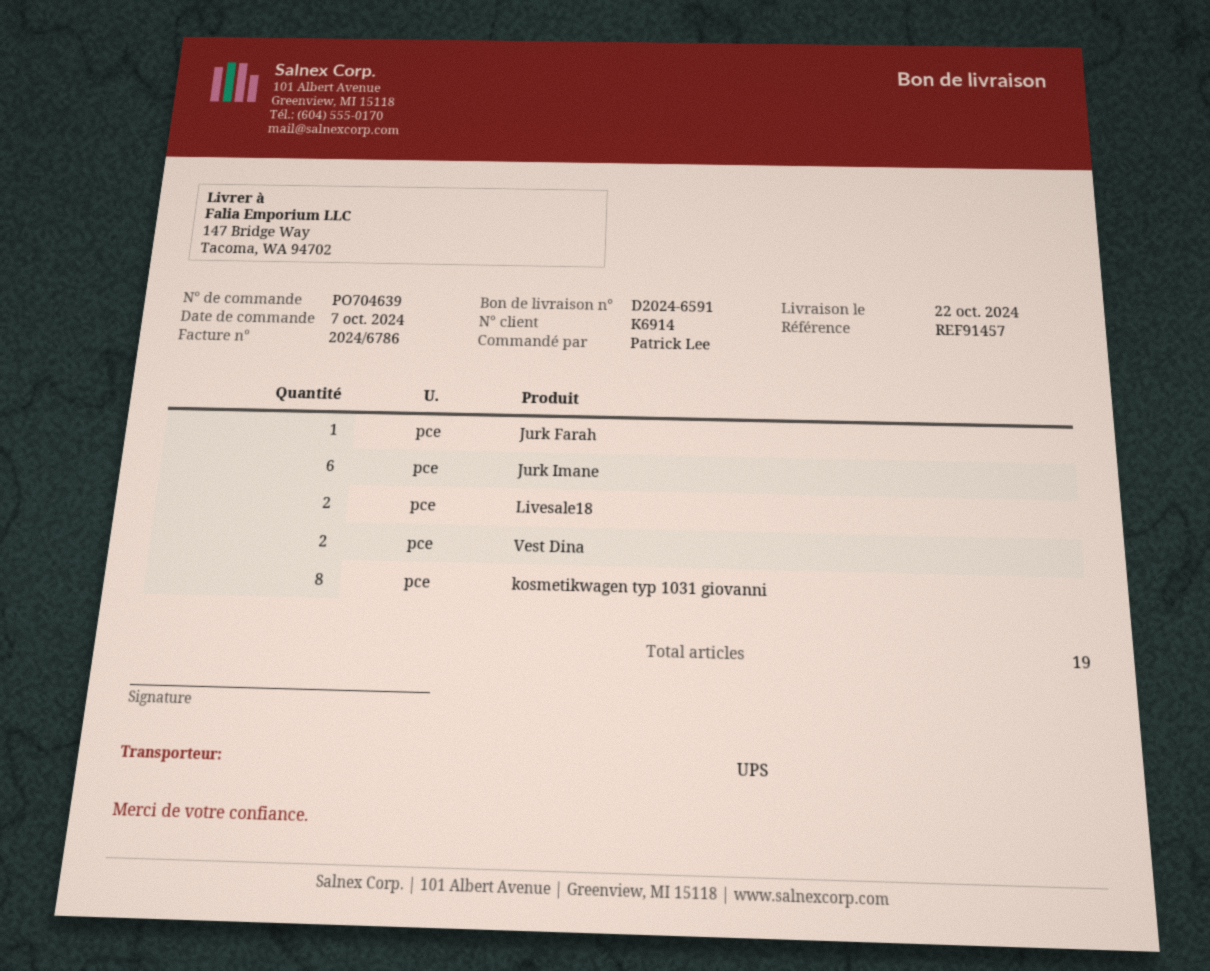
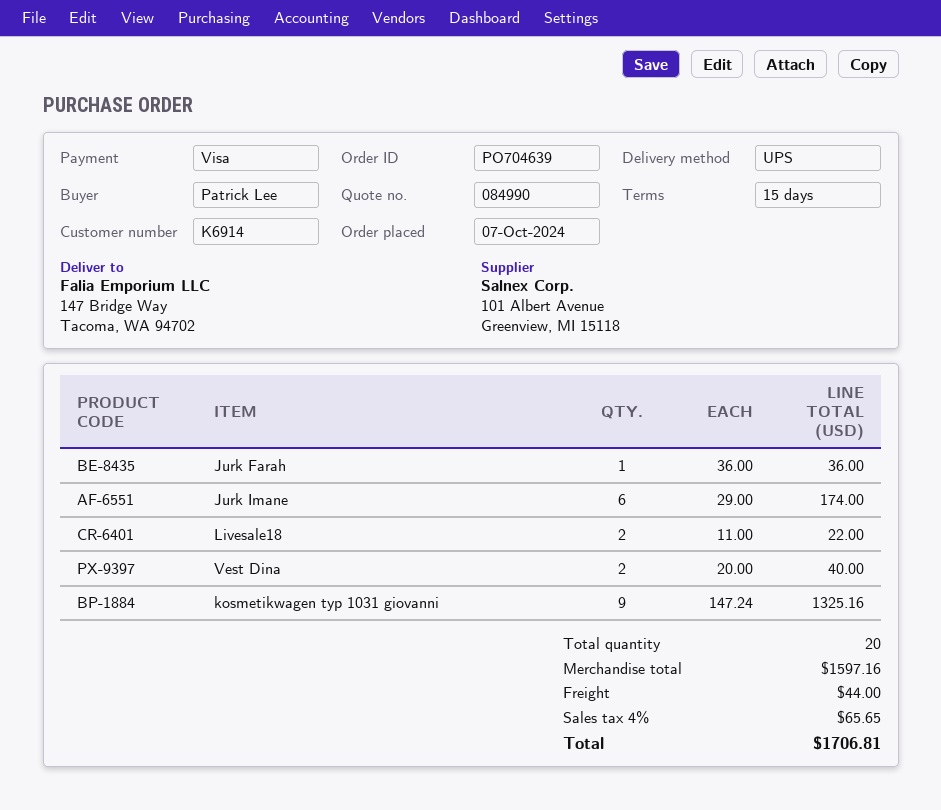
kosmetikwagen typ 1031 giovanni: 8 -> 9
total quantity: 19 -> 20

